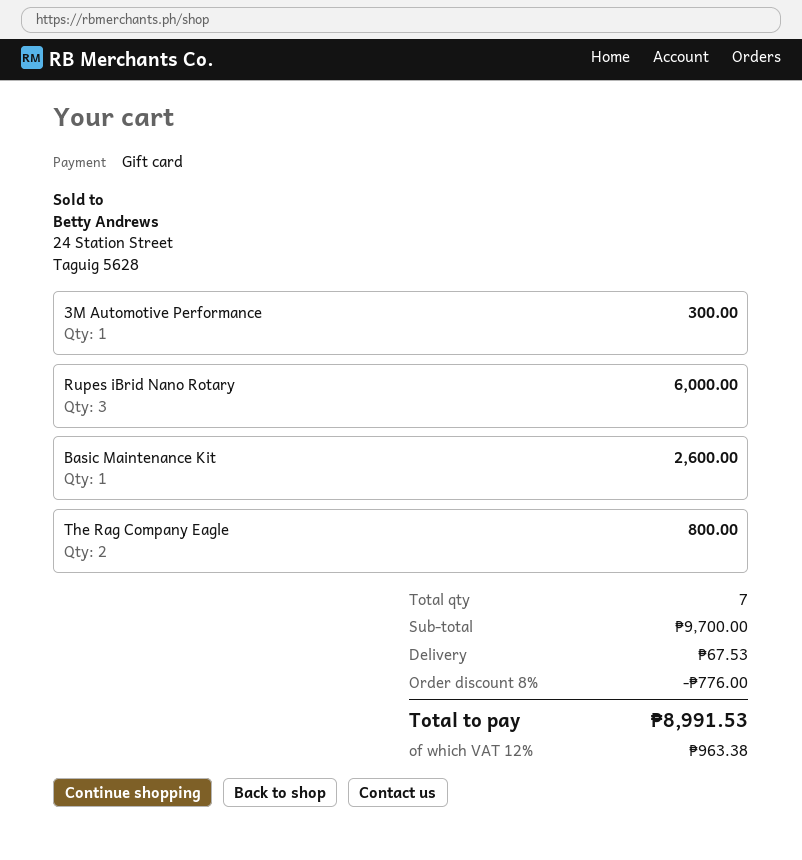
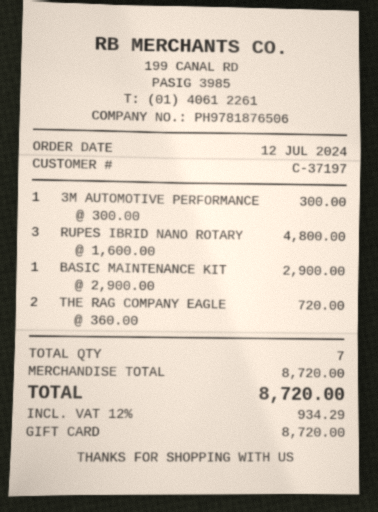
Rupes iBrid Nano Rotary: 3 for 6000.00 -> 3 for 4800.00
Basic Maintenance Kit: 1 for 2600.00 -> 1 for 2900.00
The Rag Company Eagle: 2 for 800.00 -> 2 for 720.00
subtotal: 9700.00 -> 8720.00
discount: 8% = 776.00 -> none
shipping: 67.53 -> none
tax: 12% = 963.38 -> 12% = 934.29
total: 8991.53 -> 8720.00

